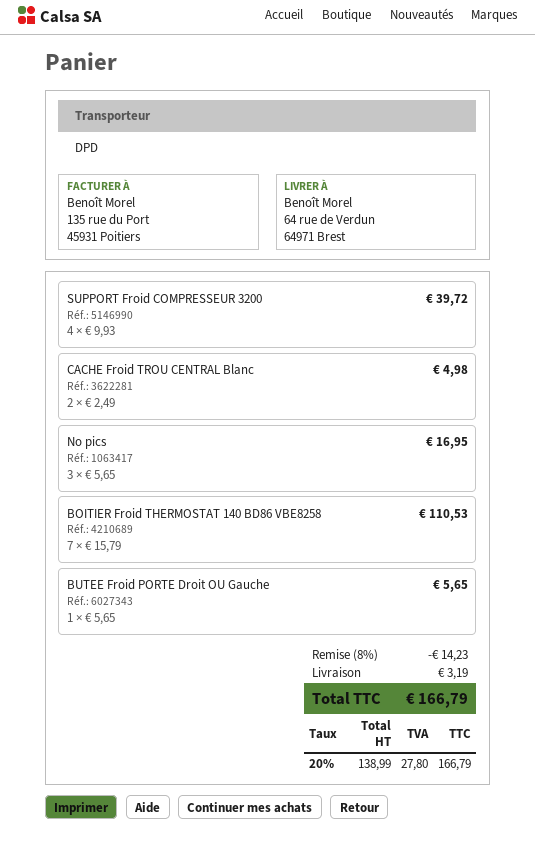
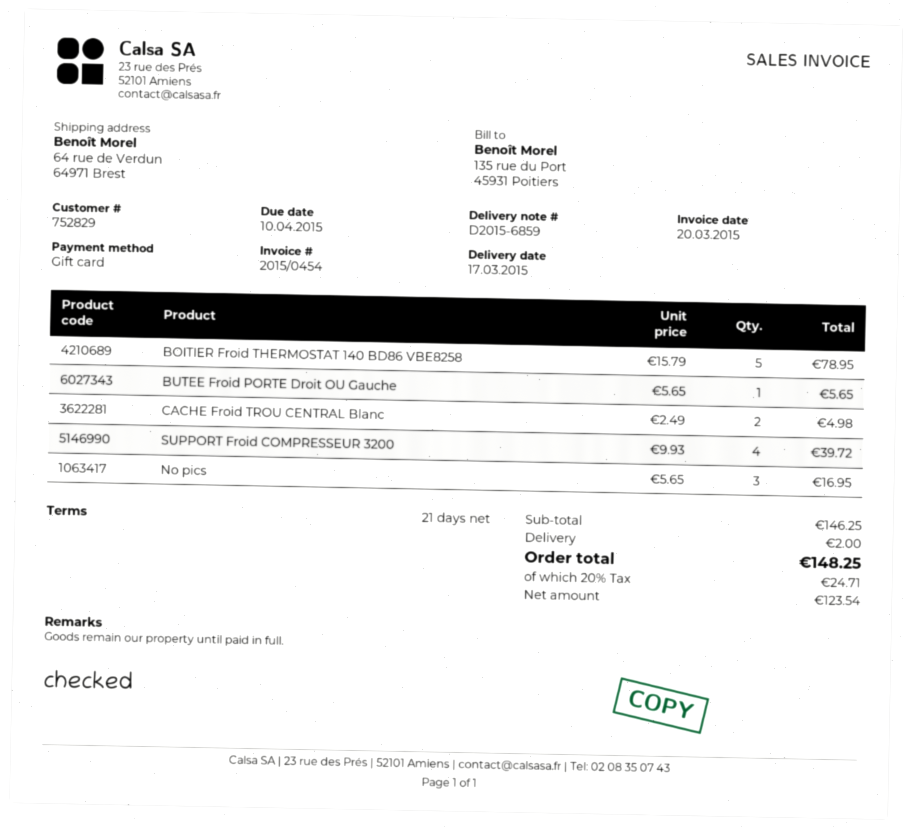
BOITIER Froid THERMOSTAT 140 BD86 VBE8258: 7 x 15.79 = 110.53 -> 5 x 15.79 = 78.95
discount: 8% = 14.23 -> none
shipping: 3.19 -> 2.00
net: 138.99 -> 123.54
tax: 20% = 27.80 -> 20% = 24.71
total: 166.79 -> 148.25

